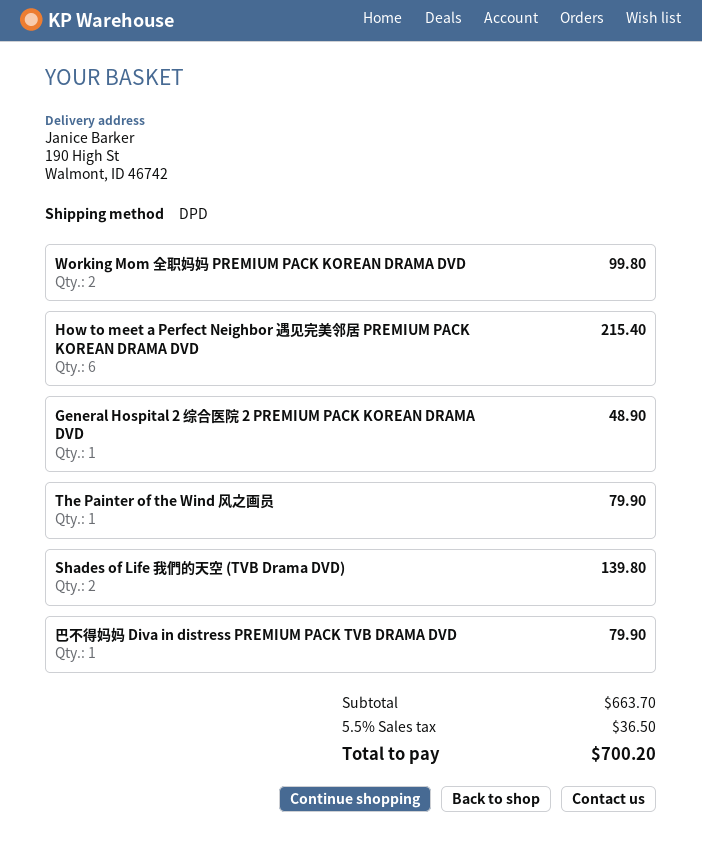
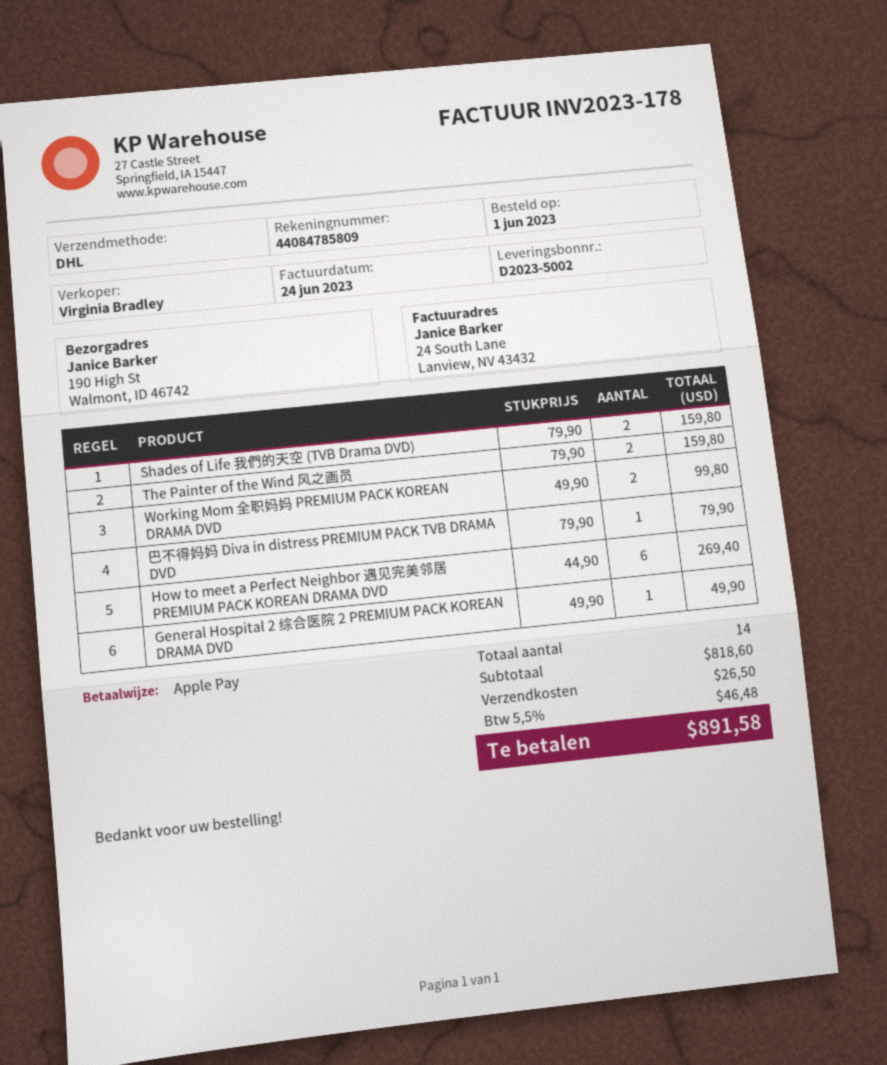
shipping method: DPD -> DHL
How to meet a Perfect Neighbor 遇见完美邻居 PREMIUM PACK KOREAN DRAMA DVD: 6 for 215.40 -> 6 for 269.40
General Hospital 2 综合医院 2 PREMIUM PACK KOREAN DRAMA DVD: 1 for 48.90 -> 1 for 49.90
The Painter of the Wind 风之画员: 1 for 79.90 -> 2 for 159.80
Shades of Life 我們的天空 (TVB Drama DVD): 2 for 139.80 -> 2 for 159.80
subtotal: 663.70 -> 818.60
shipping: none -> 26.50
tax: 5.5% = 36.50 -> 5.5% = 46.48
total: 700.20 -> 891.58

